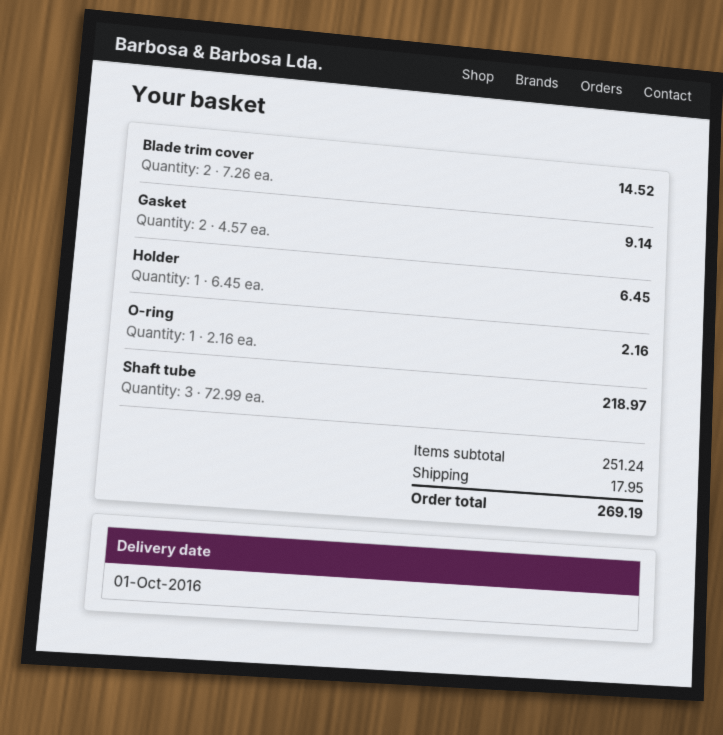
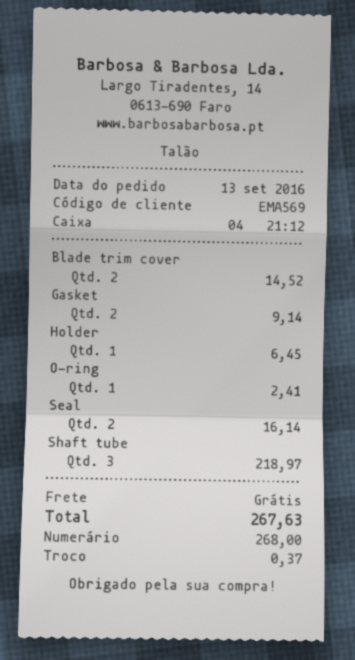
O-ring: 1 for 2.16 -> 1 for 2.41
Seal: none -> 2 for 16.14
shipping: 17.95 -> 0.00
total: 269.19 -> 267.63

